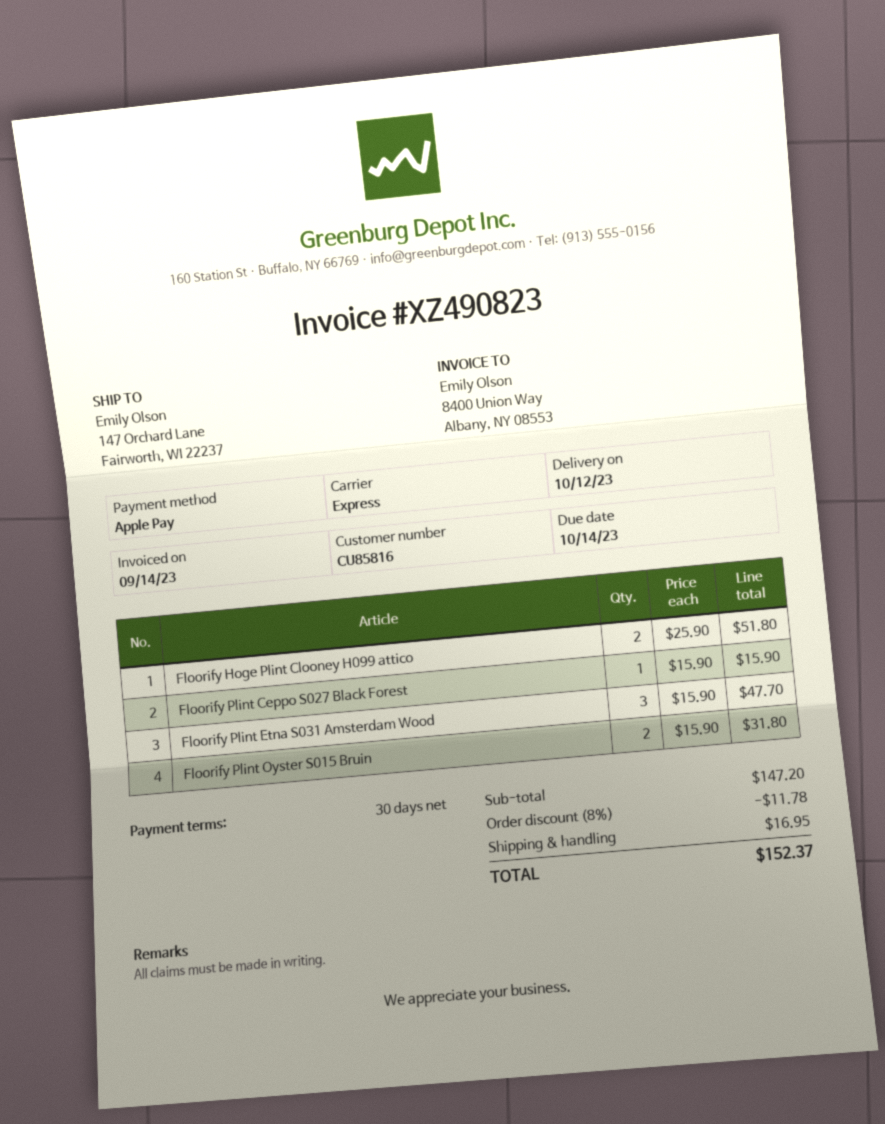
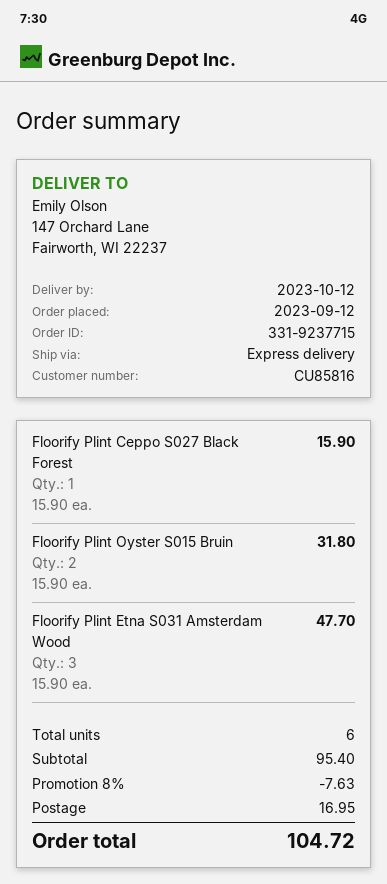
Floorify Hoge Plint Clooney H099 attico: 2 x 25.90 = 51.80 -> none
subtotal: 147.20 -> 95.40
discount: 8% = 11.78 -> 8% = 7.63
total: 152.37 -> 104.72

